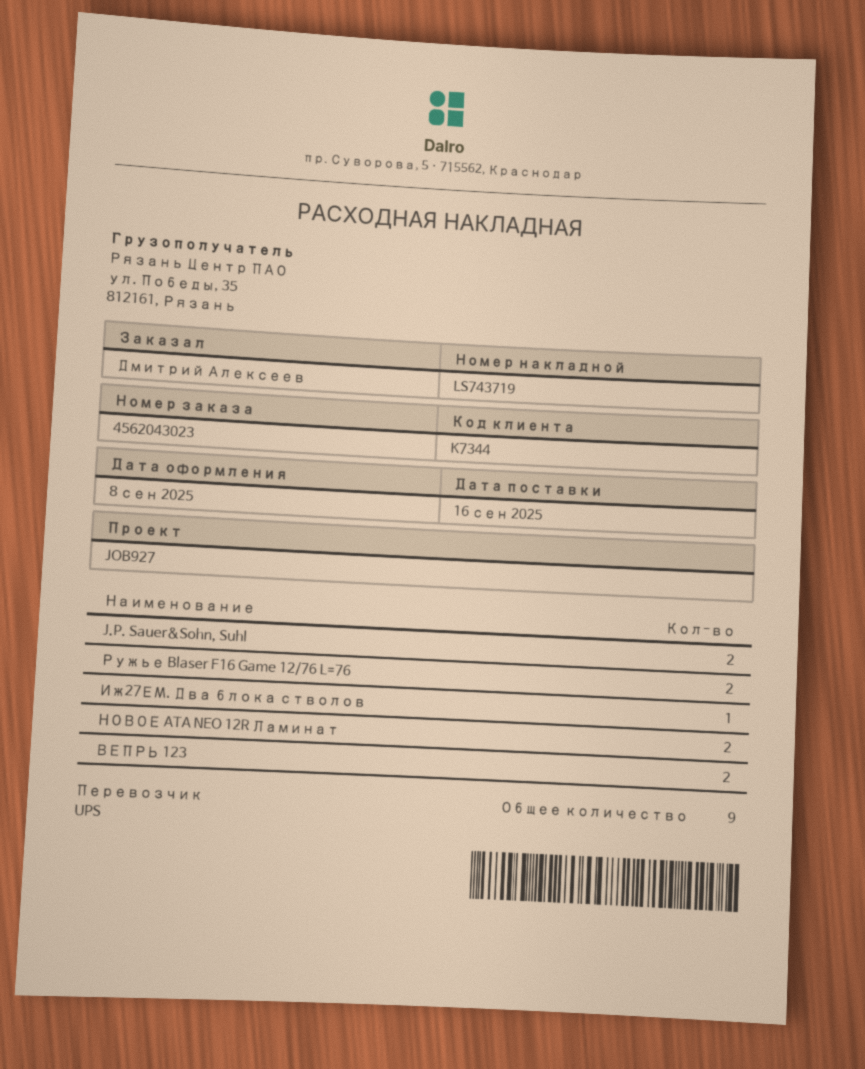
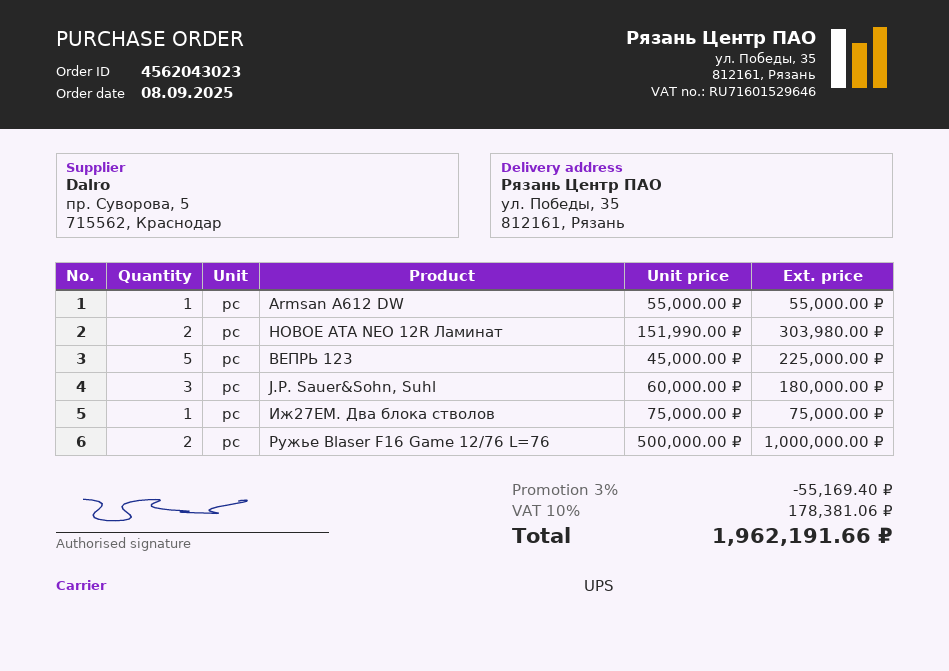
J.P. Sauer&Sohn, Suhl: 2 -> 3
ВЕПРЬ 123: 2 -> 5
Armsan А612 DW: none -> 1

